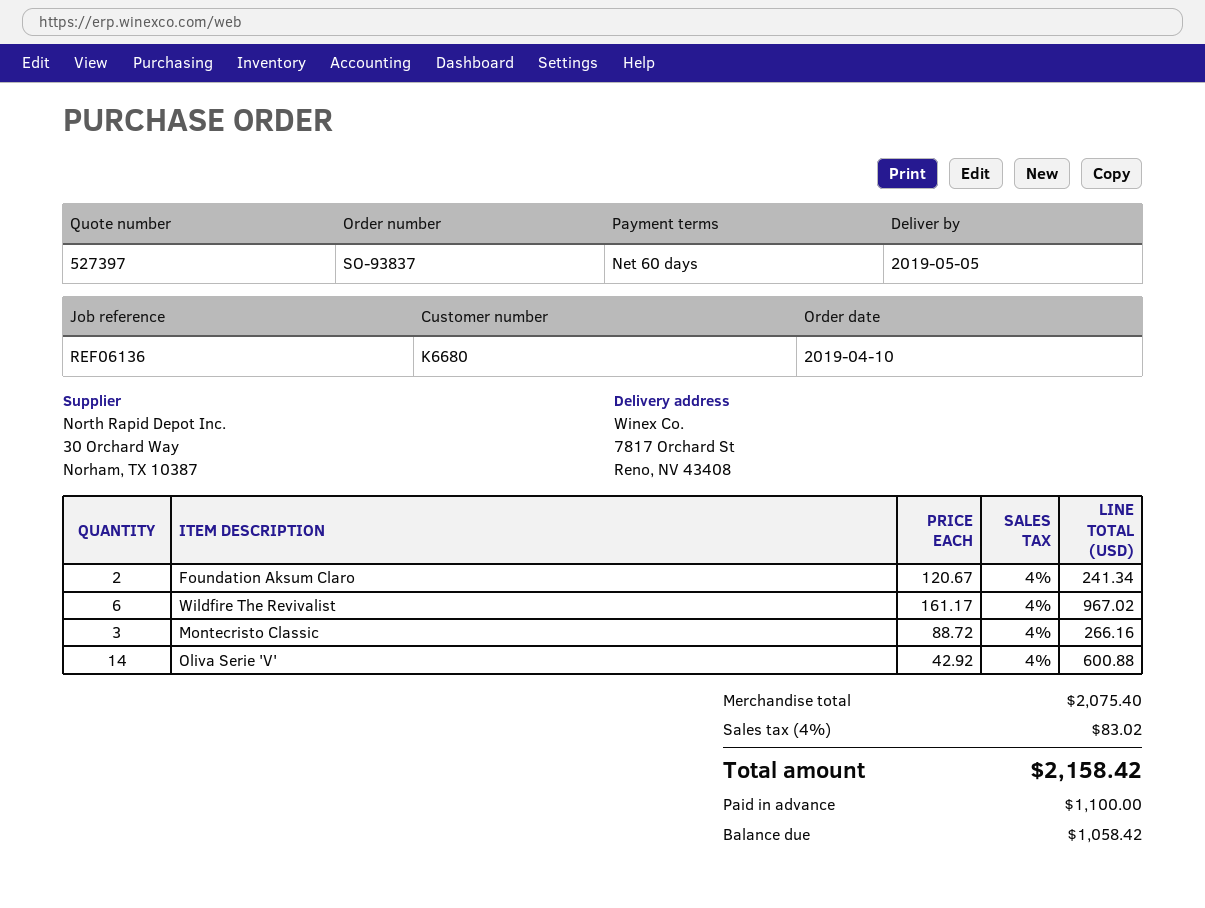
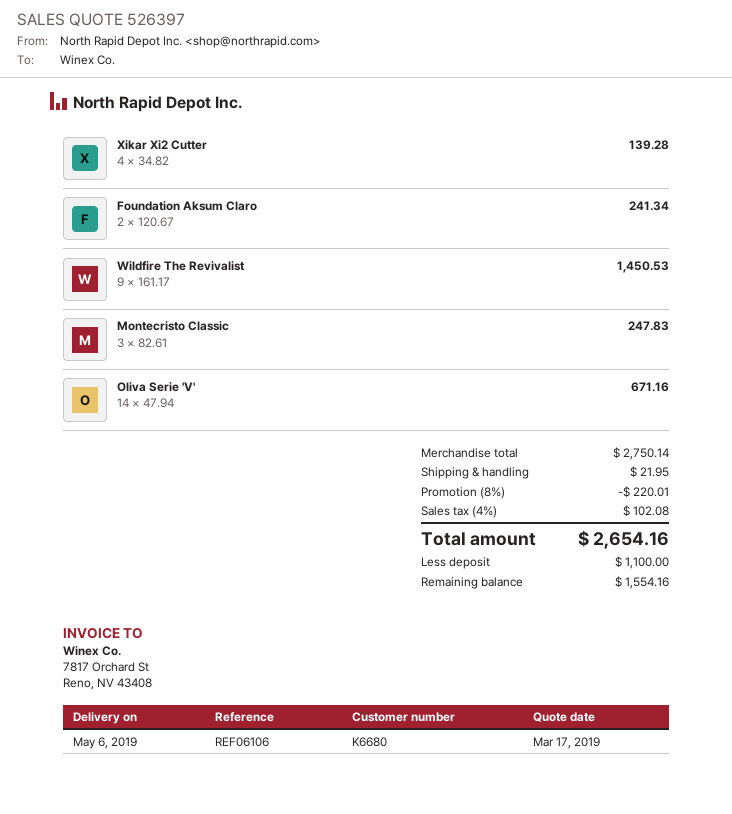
quote number: 527397 -> 526397
delivery date: 2019-05-05 -> 2019-05-06
reference: REF06136 -> REF06106
Wildfire The Revivalist: 6 x 161.17 = 967.02 -> 9 x 161.17 = 1450.53
Montecristo Classic: 3 x 88.72 = 266.16 -> 3 x 82.61 = 247.83
Oliva Serie 'V': 14 x 42.92 = 600.88 -> 14 x 47.94 = 671.16
Xikar Xi2 Cutter: none -> 4 x 34.82 = 139.28
subtotal: 2075.40 -> 2750.14
discount: none -> 8% = 220.01
shipping: none -> 21.95
tax: 4% = 83.02 -> 4% = 102.08
total: 2158.42 -> 2654.16
balance: 1058.42 -> 1554.16

